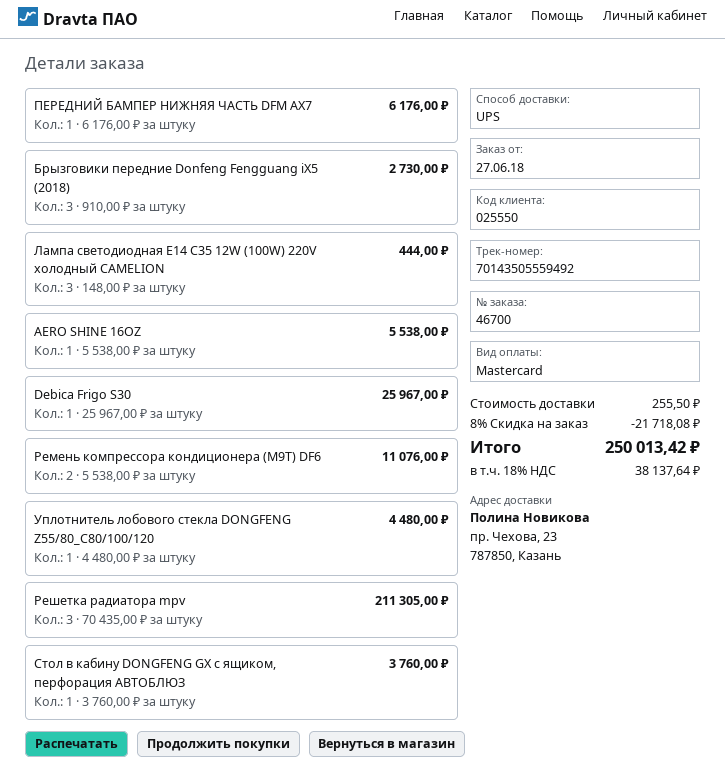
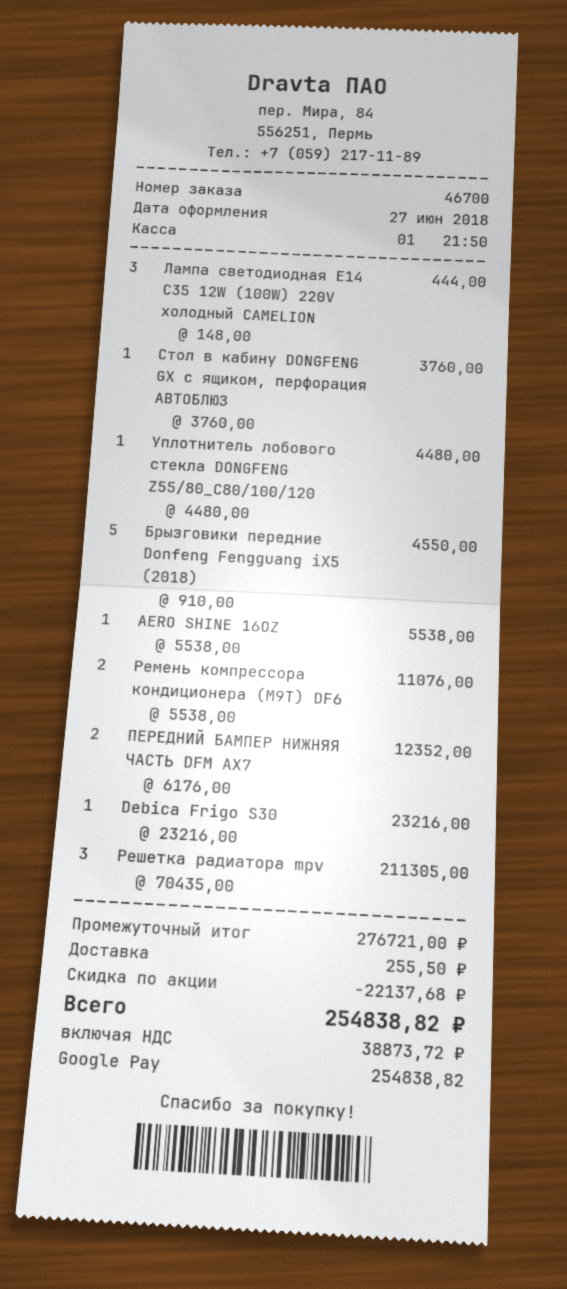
payment method: Mastercard -> Google Pay
ПЕРЕДНИЙ БАМПЕР НИЖНЯЯ ЧАСТЬ DFM AX7: 1 x 6176.00 = 6176.00 -> 2 x 6176.00 = 12352.00
Брызговики передние Donfeng Fengguang iX5 (2018): 3 x 910.00 = 2730.00 -> 5 x 910.00 = 4550.00
Debica Frigo S30: 1 x 25967.00 = 25967.00 -> 1 x 23216.00 = 23216.00
discount: 21718.08 -> 22137.68
tax: 38137.64 -> 38873.72
total: 250013.42 -> 254838.82

